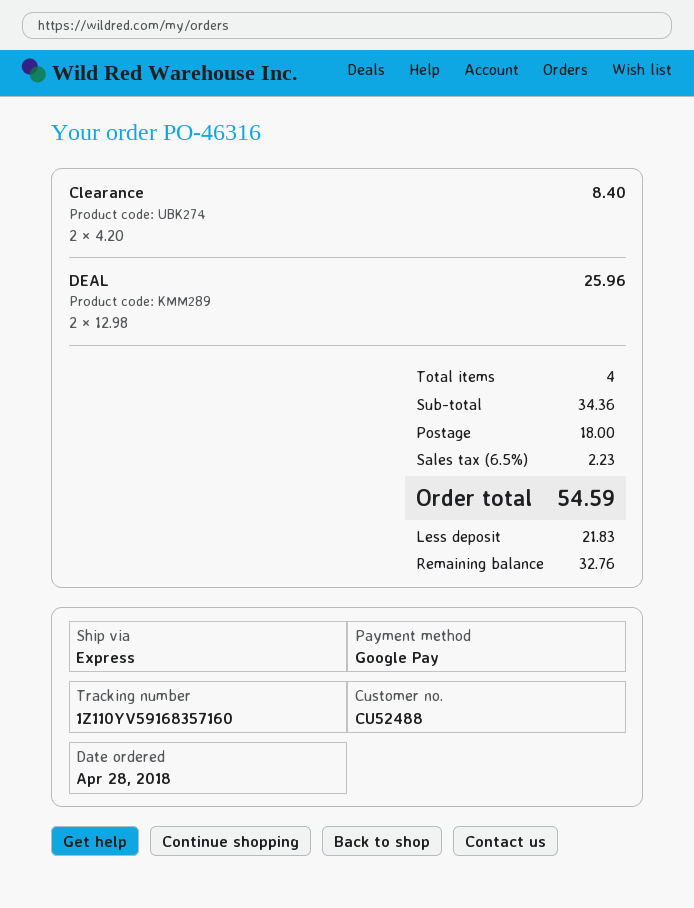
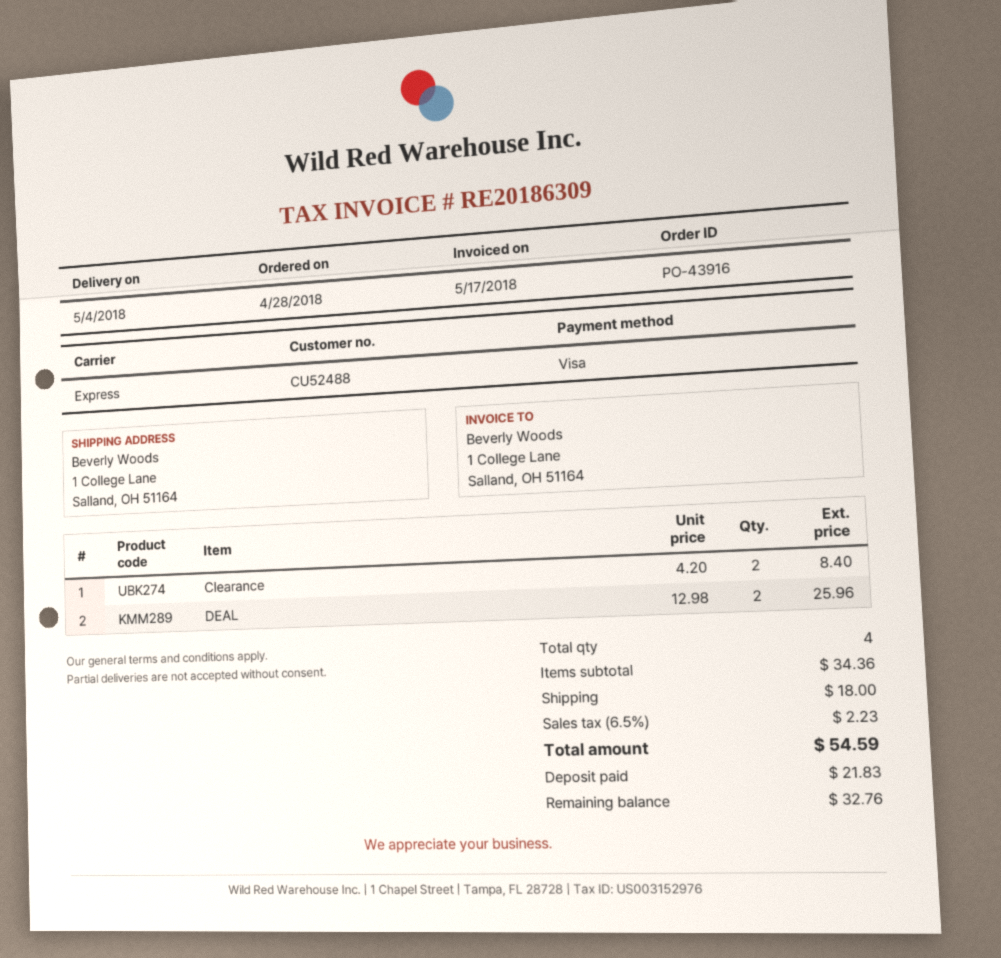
order number: PO-46316 -> PO-43916
payment method: Google Pay -> Visa

